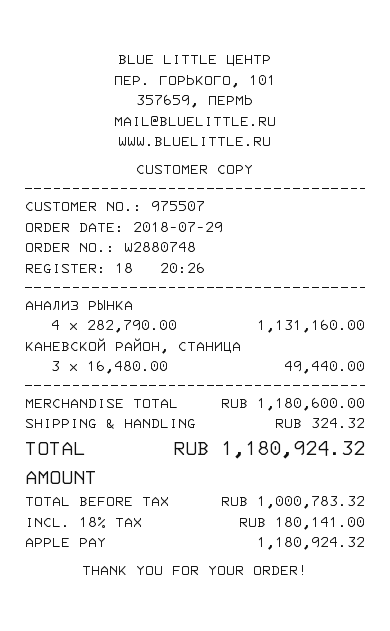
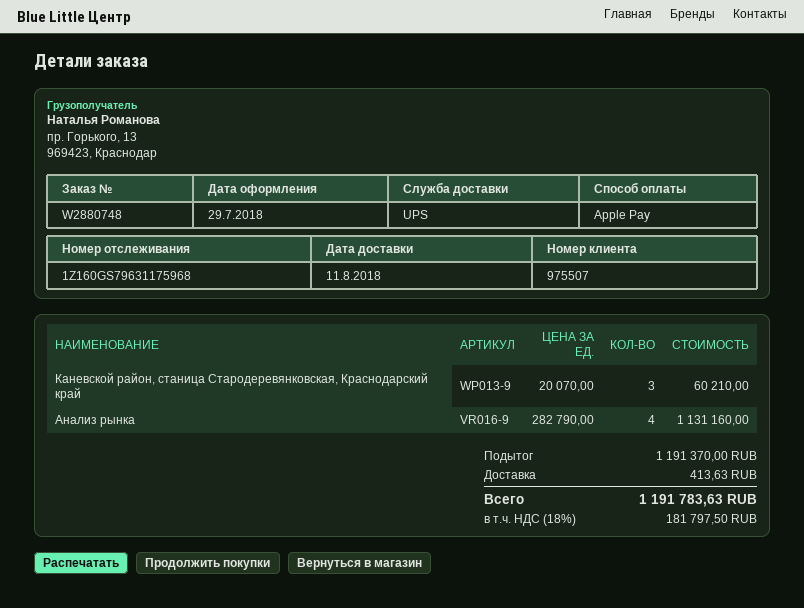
КАНЕВСКОЙ РАЙОН, СТАНИЦА: 3 x 16480.00 = 49440.00 -> 3 x 20070.00 = 60210.00
subtotal: 1180600.00 -> 1191370.00
shipping: 324.32 -> 413.63
tax: 18% = 180141.00 -> 18% = 181797.50
total: 1180924.32 -> 1191783.63

